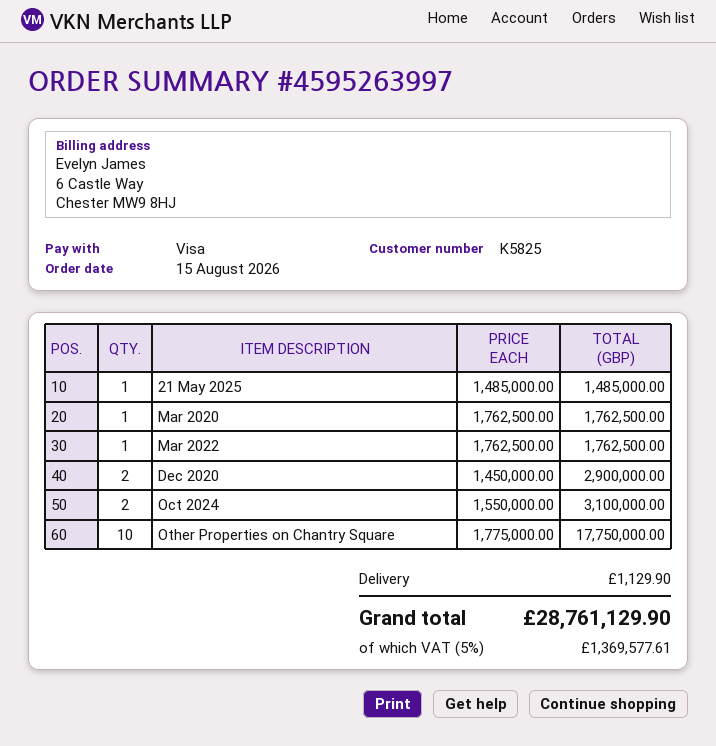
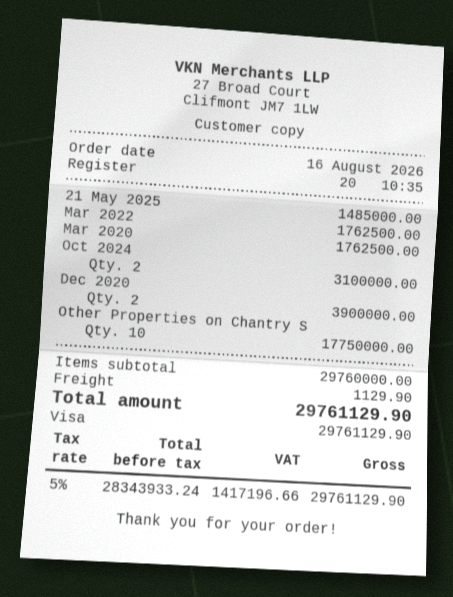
order date: 2026-08-15 -> 2026-08-16
Dec 2020: 2 for 2900000.00 -> 2 for 3900000.00
tax: 5% = 1369577.61 -> 5% = 1417196.66
total: 28761129.90 -> 29761129.90

